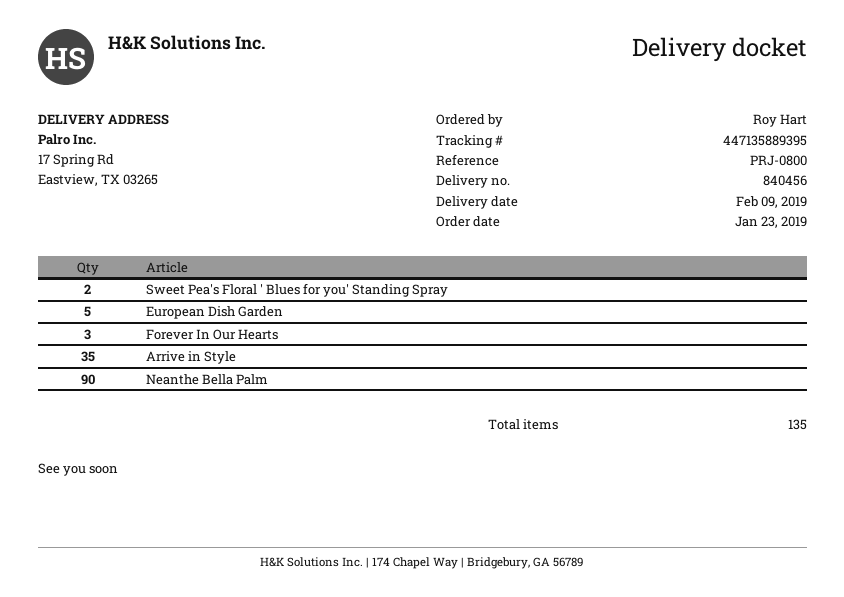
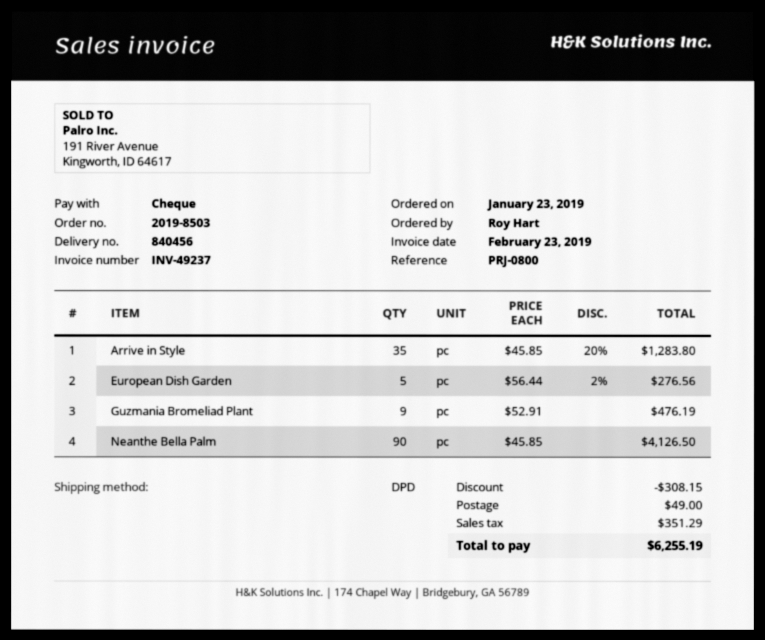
Sweet Pea's Floral ' Blues for you' Standing Spray: 2 -> none
Forever In Our Hearts: 3 -> none
Guzmania Bromeliad Plant: none -> 9

